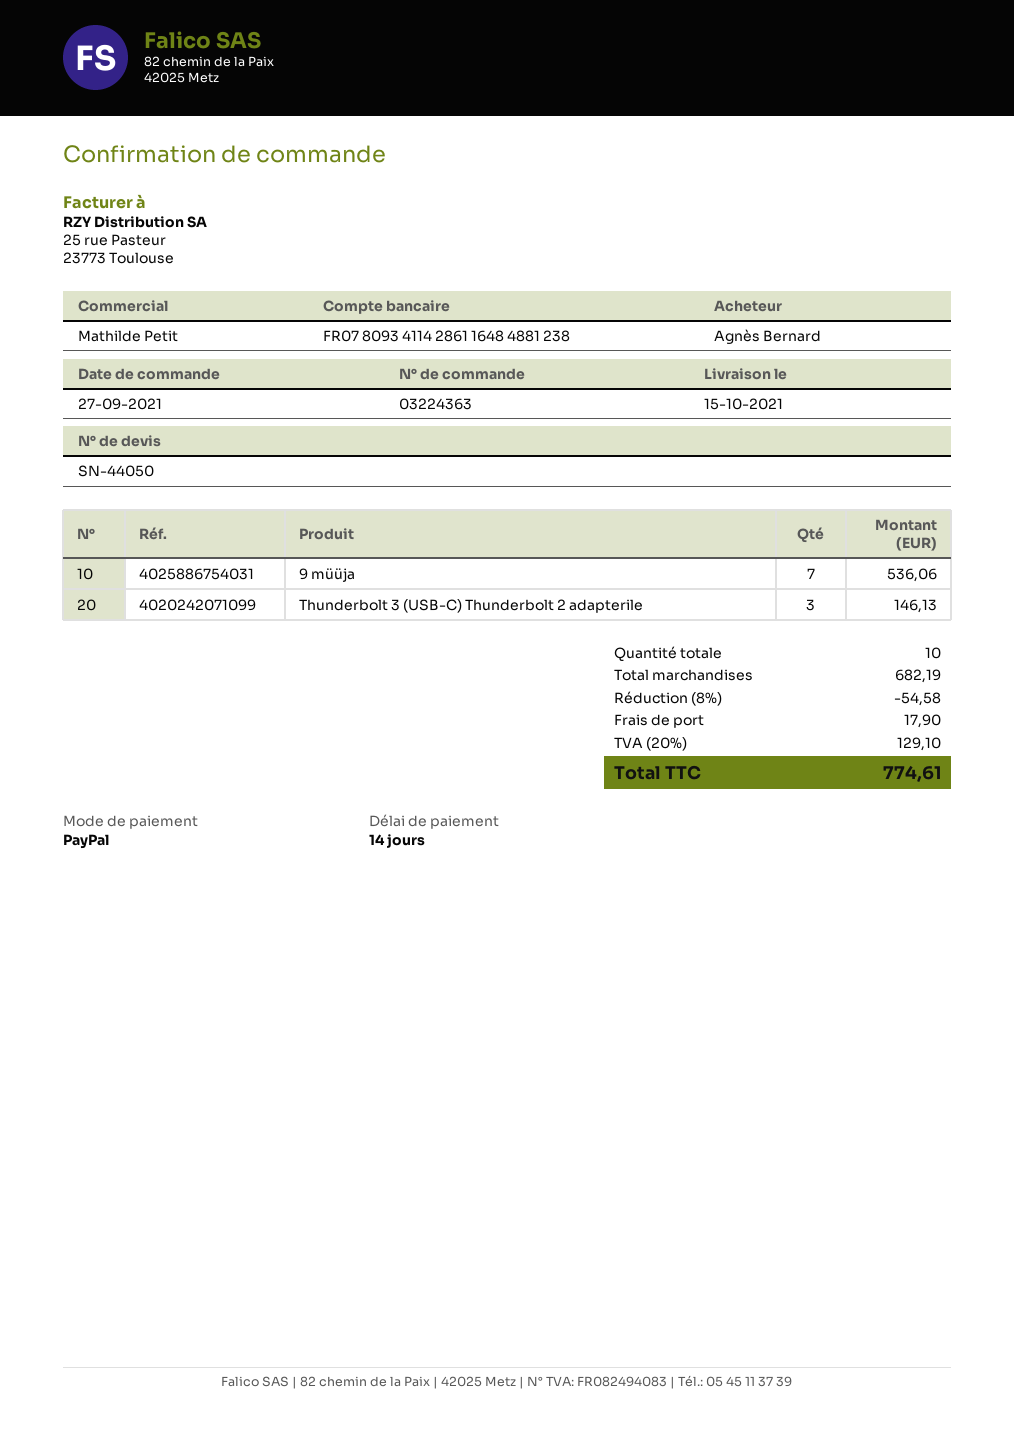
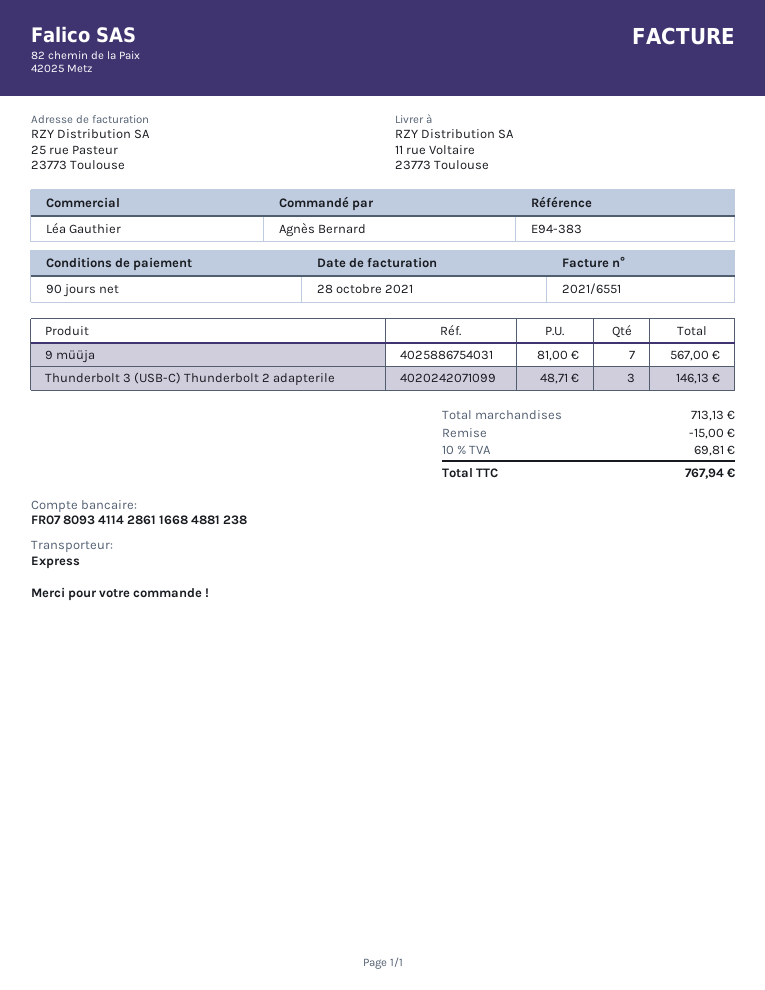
payment terms: 14 days -> 90 days
sales rep: Mathilde Petit -> Léa Gauthier
bank account: FR0780934114286116484881238 -> FR0780934114286116684881238
9 müüja: 7 for 536.06 -> 7 for 567.00
subtotal: 682.19 -> 713.13
discount: 54.58 -> 15.00
shipping: 17.90 -> none
tax: 20% = 129.10 -> 10% = 69.81
total: 774.61 -> 767.94

